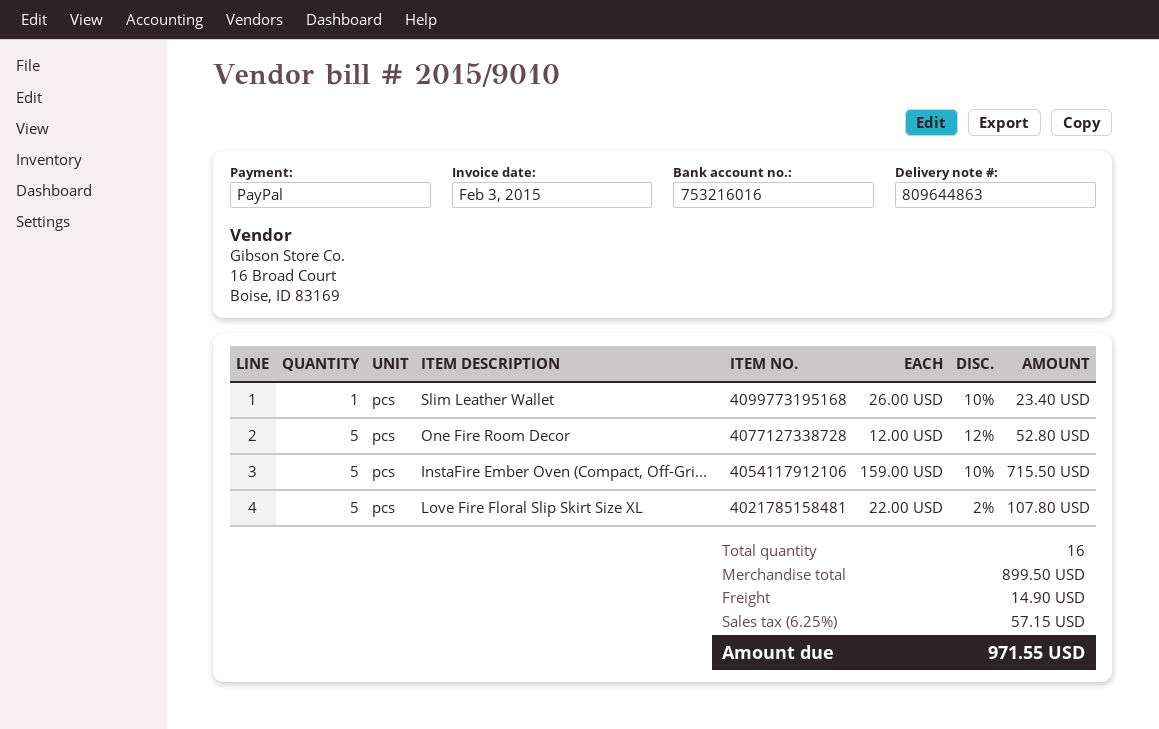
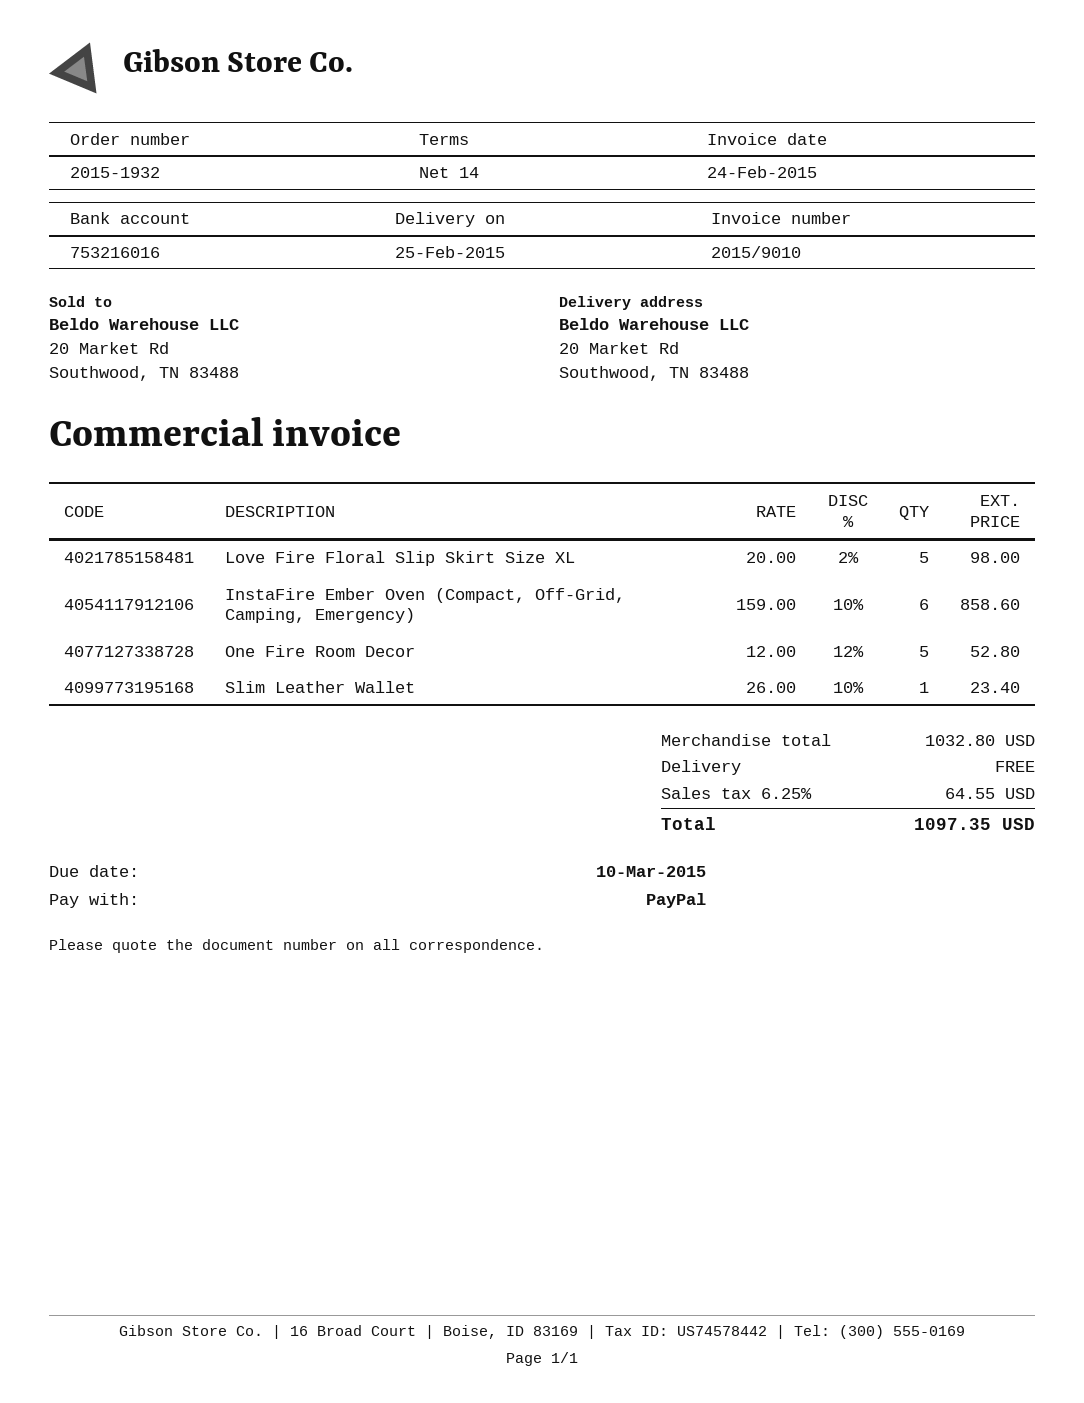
invoice date: 2015-02-03 -> 2015-02-24
InstaFire Ember Oven (Compact, Off-Gri...: 5 x 159.00 - 10% = 715.50 -> 6 x 159.00 - 10% = 858.60
Love Fire Floral Slip Skirt Size XL: 5 x 22.00 - 2% = 107.80 -> 5 x 20.00 - 2% = 98.00
subtotal: 899.50 -> 1032.80
shipping: 14.90 -> 0.00
tax: 6.25% = 57.15 -> 6.25% = 64.55
total: 971.55 -> 1097.35

